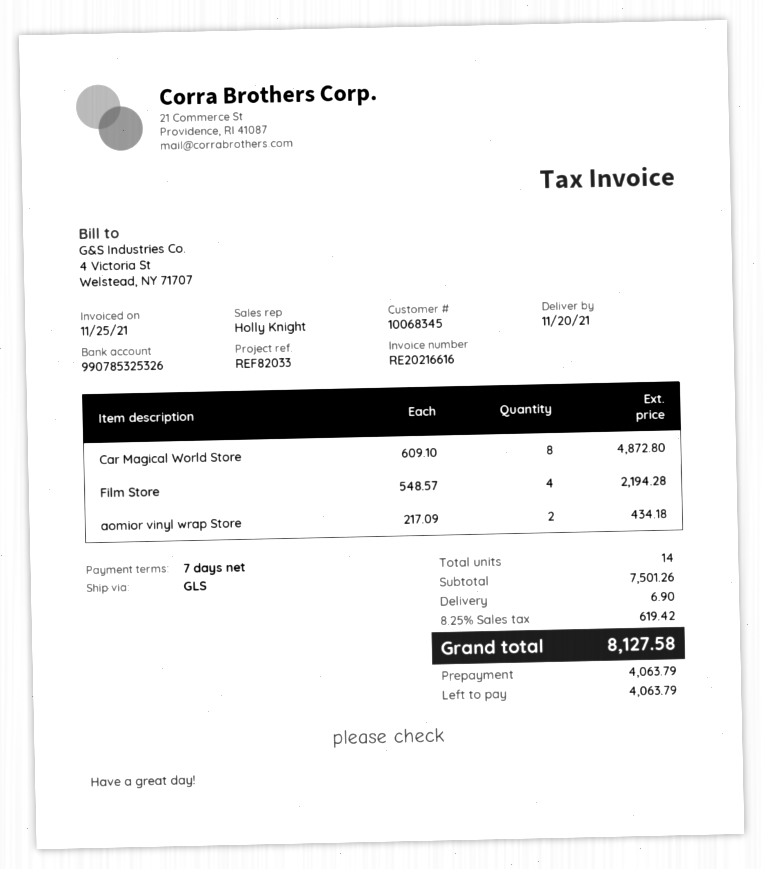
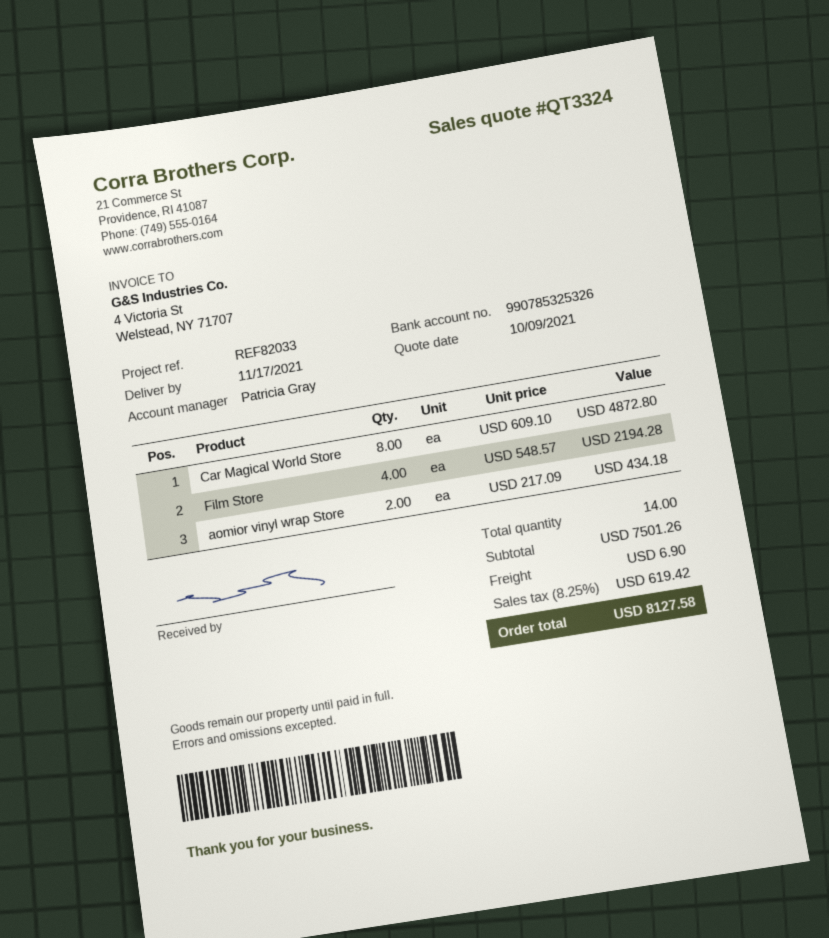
delivery date: 2021-11-20 -> 2021-11-17
sales rep: Holly Knight -> Patricia Gray

